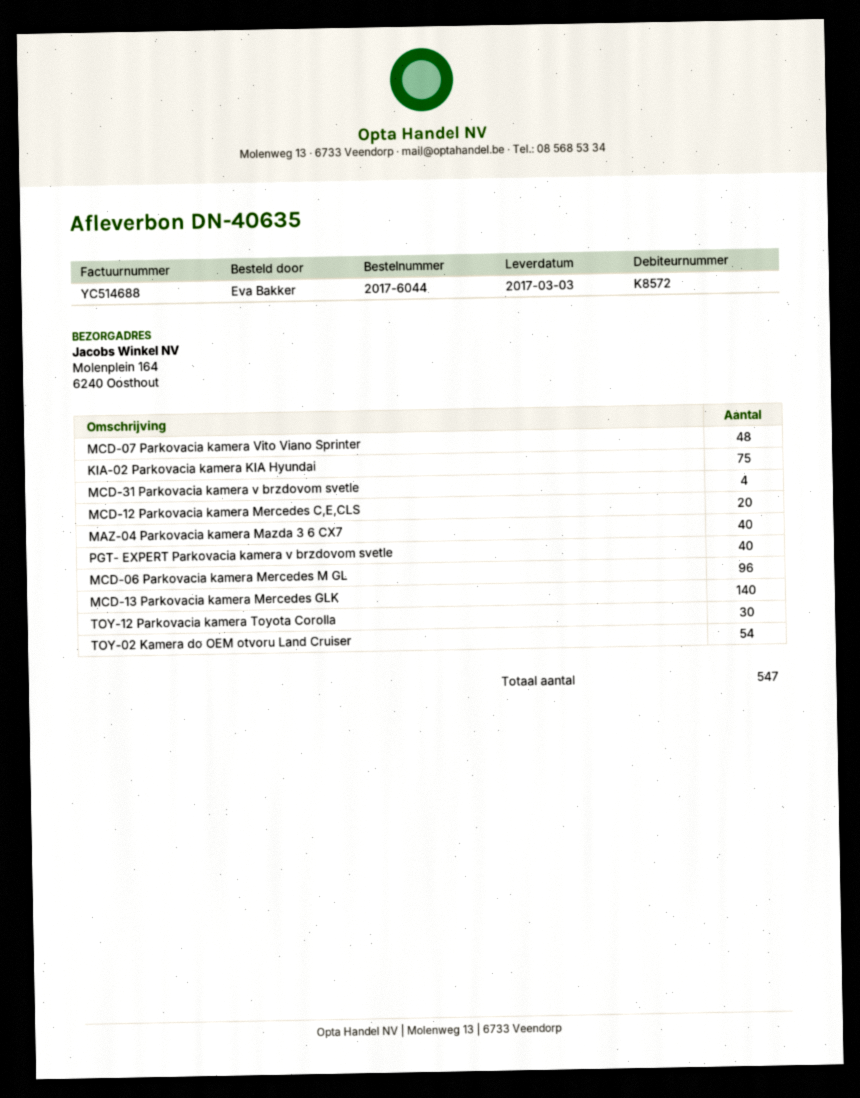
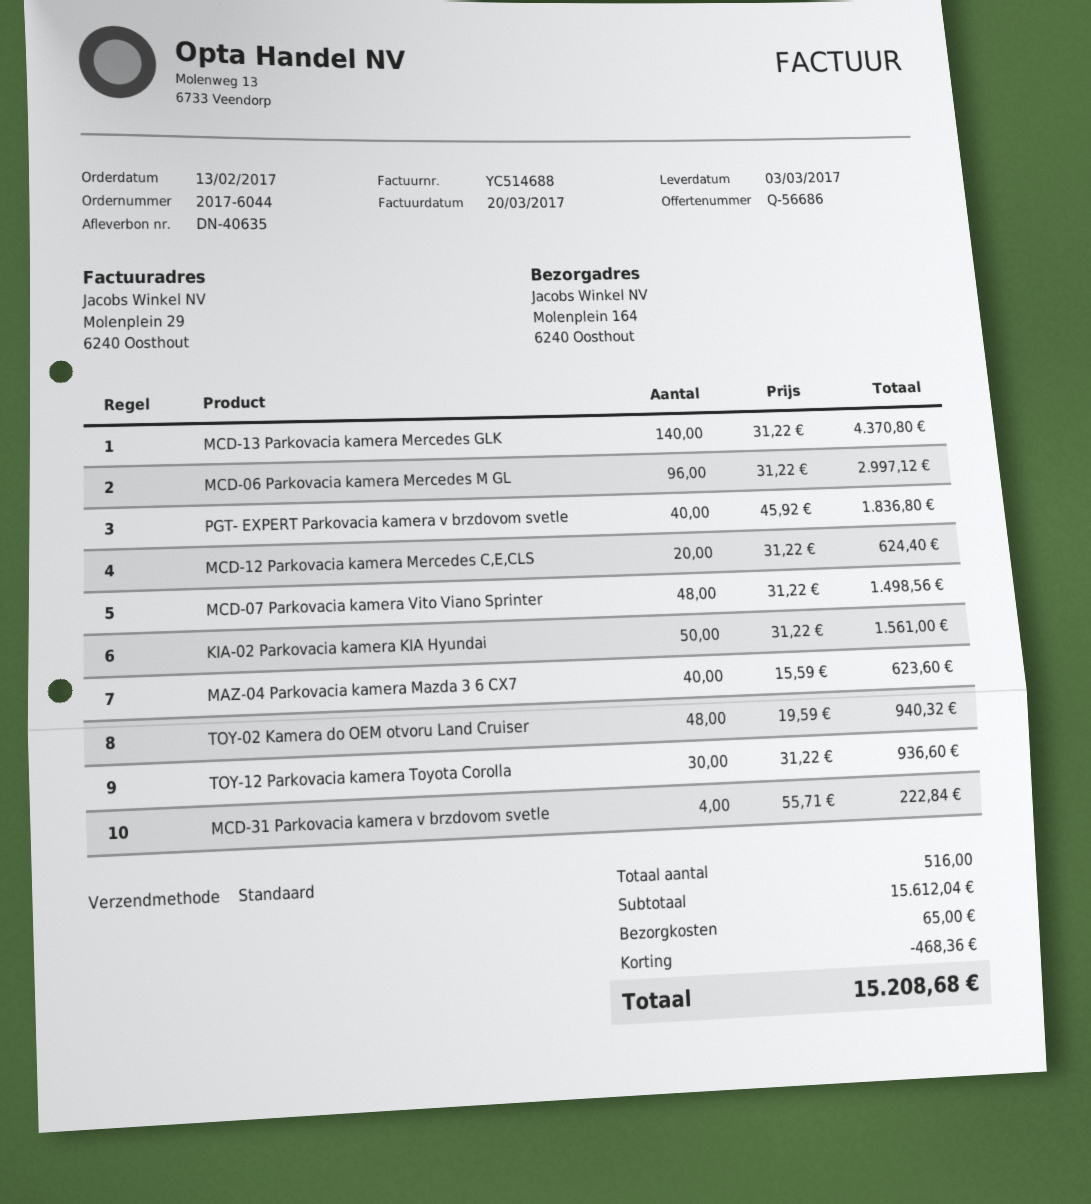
KIA-02 Parkovacia kamera KIA Hyundai: 75 -> 50
TOY-02 Kamera do OEM otvoru Land Cruiser: 54 -> 48
total quantity: 547 -> 516

